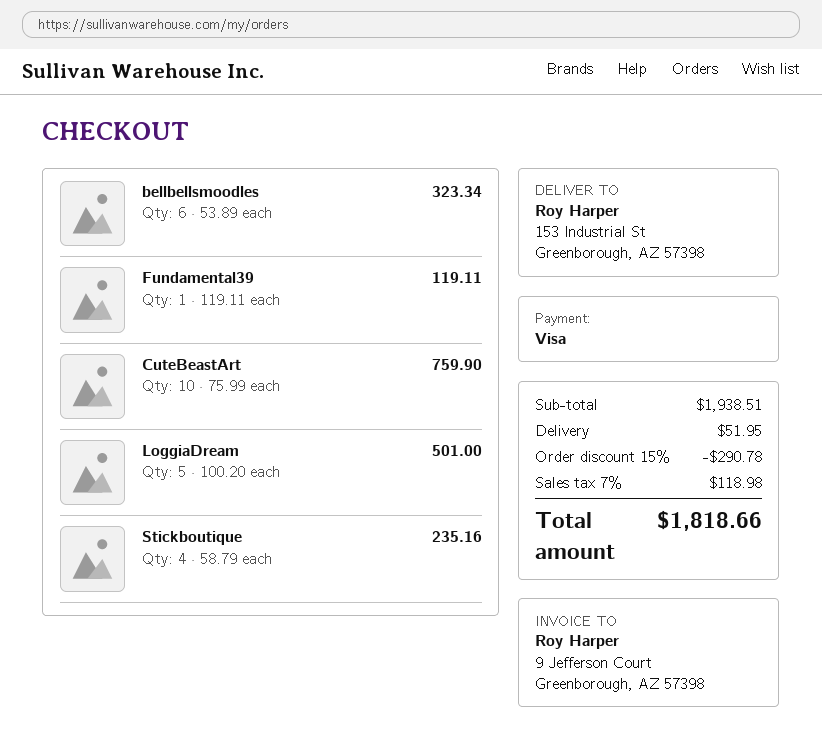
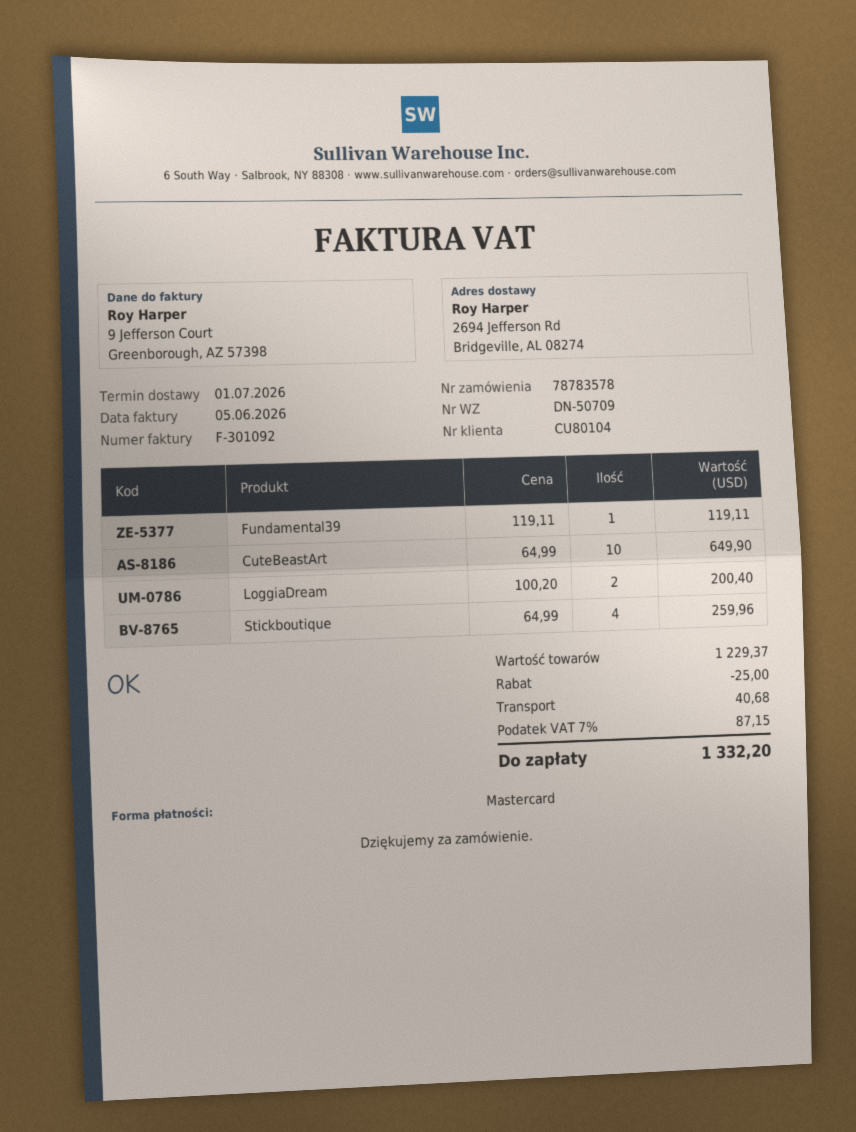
payment method: Visa -> Mastercard
ship to: 153 Industrial St, Greenborough, AZ 57398 -> 2694 Jefferson Rd, Bridgeville, AL 08274
bellbellsmoodles: 6 x 53.89 = 323.34 -> none
CuteBeastArt: 10 x 75.99 = 759.90 -> 10 x 64.99 = 649.90
LoggiaDream: 5 x 100.20 = 501.00 -> 2 x 100.20 = 200.40
Stickboutique: 4 x 58.79 = 235.16 -> 4 x 64.99 = 259.96
subtotal: 1938.51 -> 1229.37
discount: 290.78 -> 25.00
shipping: 51.95 -> 40.68
tax: 7% = 118.98 -> 7% = 87.15
total: 1818.66 -> 1332.20

